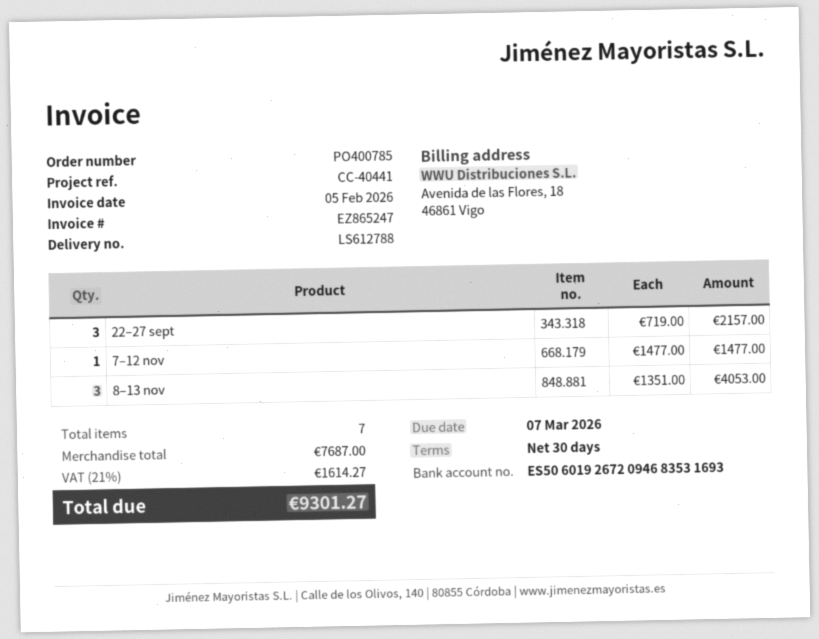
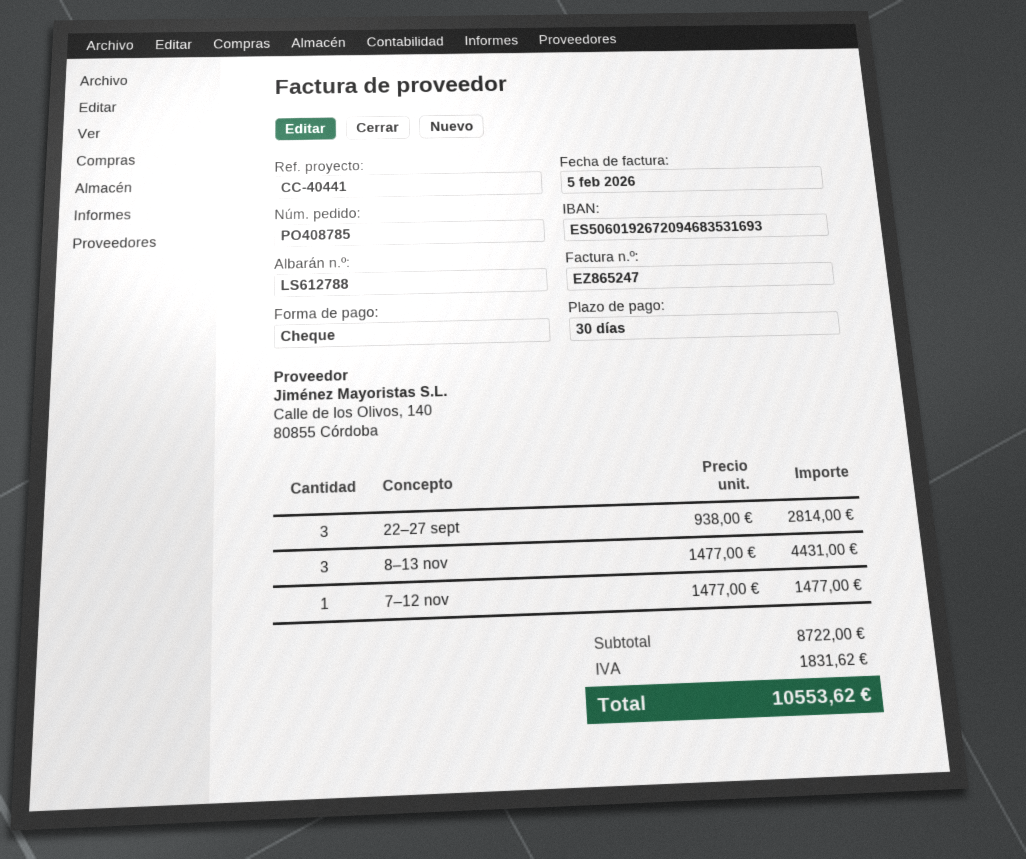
order number: PO400785 -> PO408785
22–27 sept: 3 x 719.00 = 2157.00 -> 3 x 938.00 = 2814.00
8–13 nov: 3 x 1351.00 = 4053.00 -> 3 x 1477.00 = 4431.00
subtotal: 7687.00 -> 8722.00
tax: 1614.27 -> 1831.62
total: 9301.27 -> 10553.62

